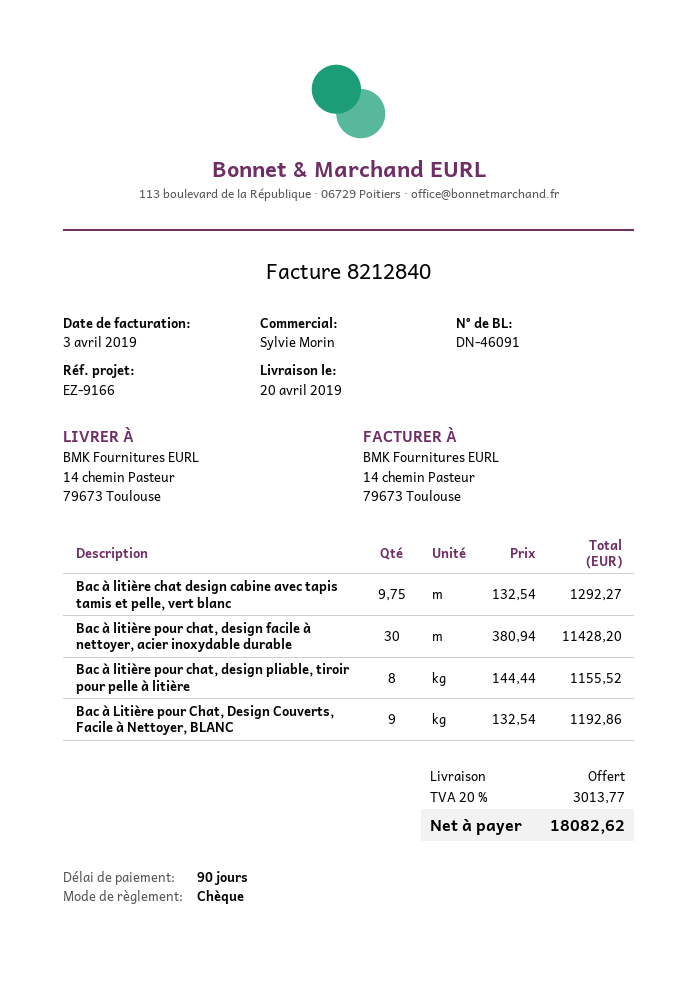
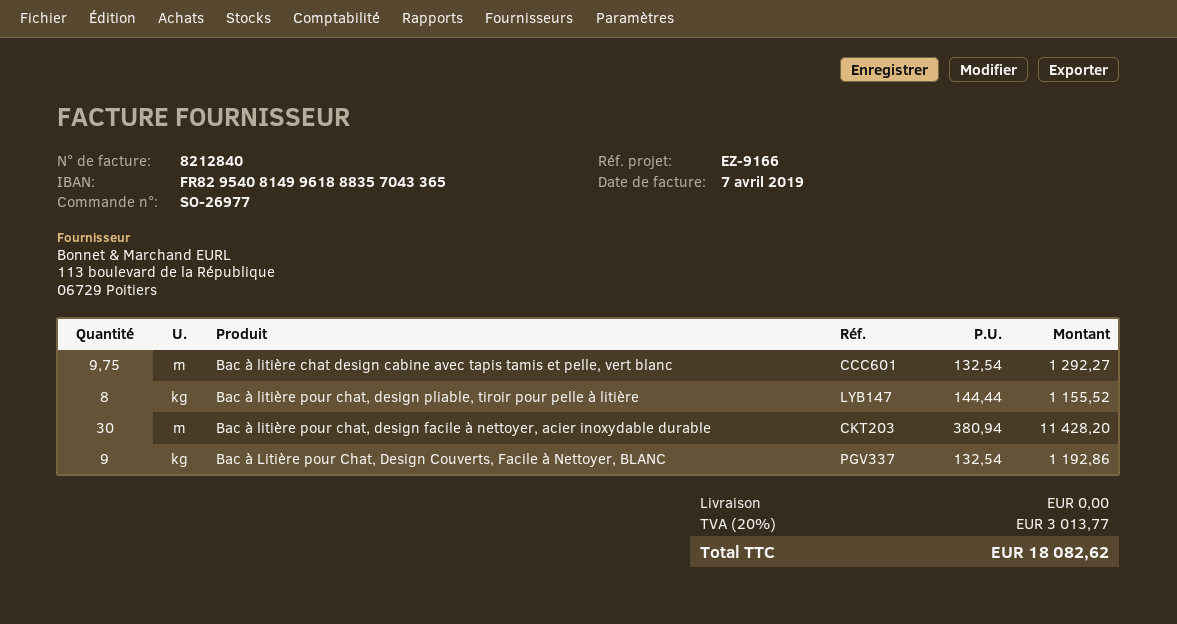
invoice date: 2019-04-03 -> 2019-04-07

